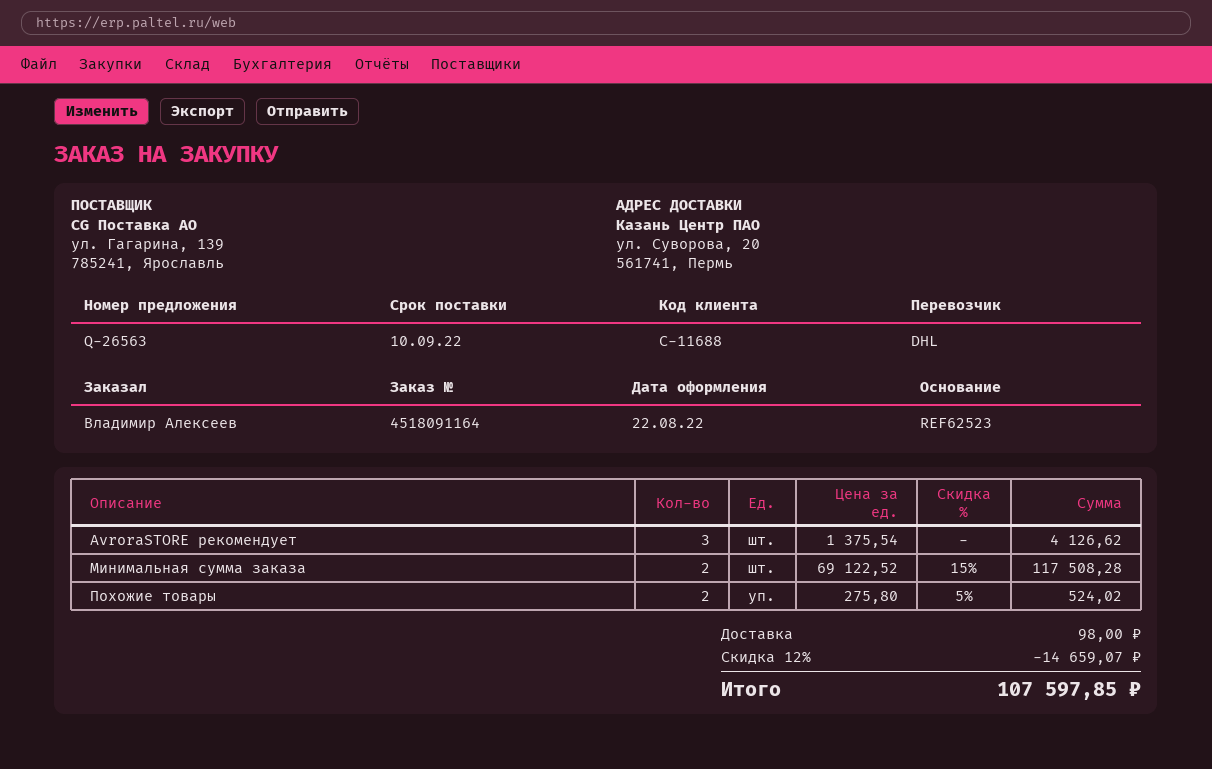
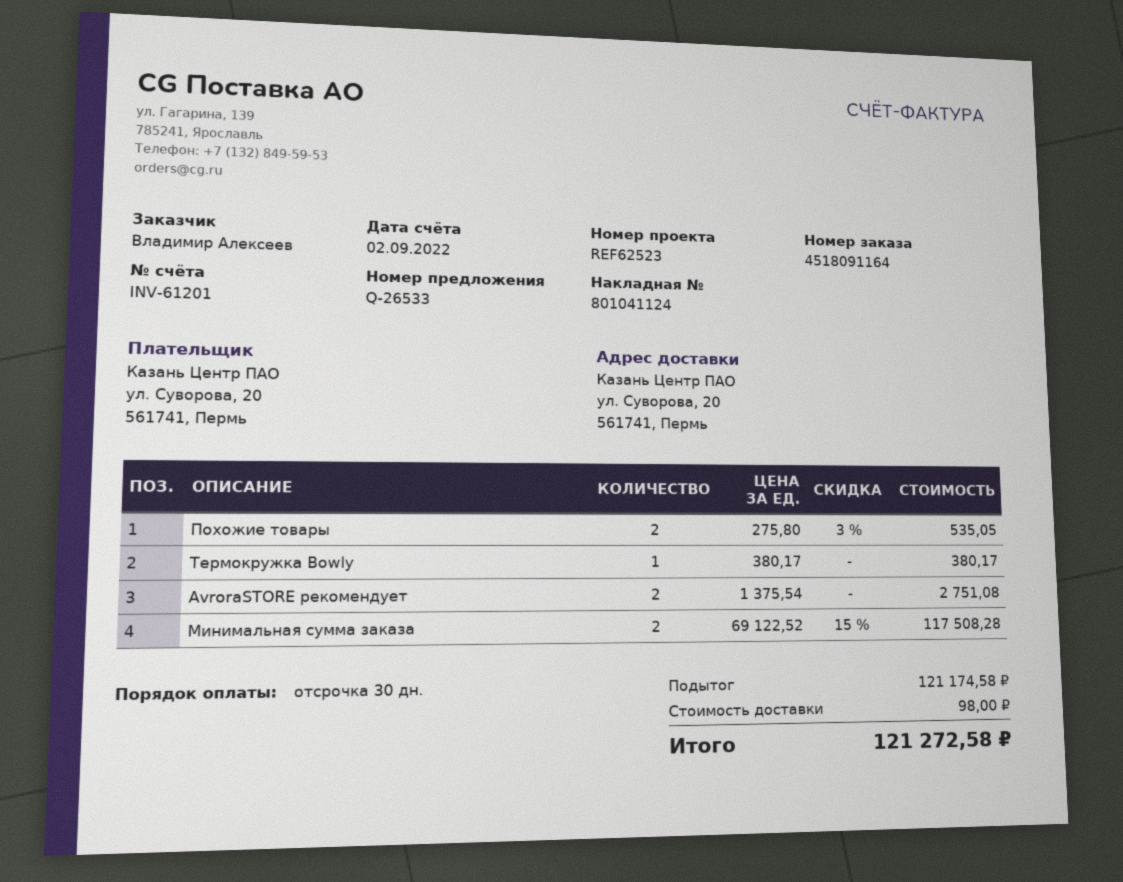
quote number: Q-26563 -> Q-26533
AvroraSTORE рекомендует: 3 x 1375.54 = 4126.62 -> 2 x 1375.54 = 2751.08
Похожие товары: 2 x 275.80 - 5% = 524.02 -> 2 x 275.80 - 3% = 535.05
Термокружка Bowly: none -> 1 x 380.17 = 380.17
discount: 12% = 14659.07 -> none
total: 107597.85 -> 121272.58

